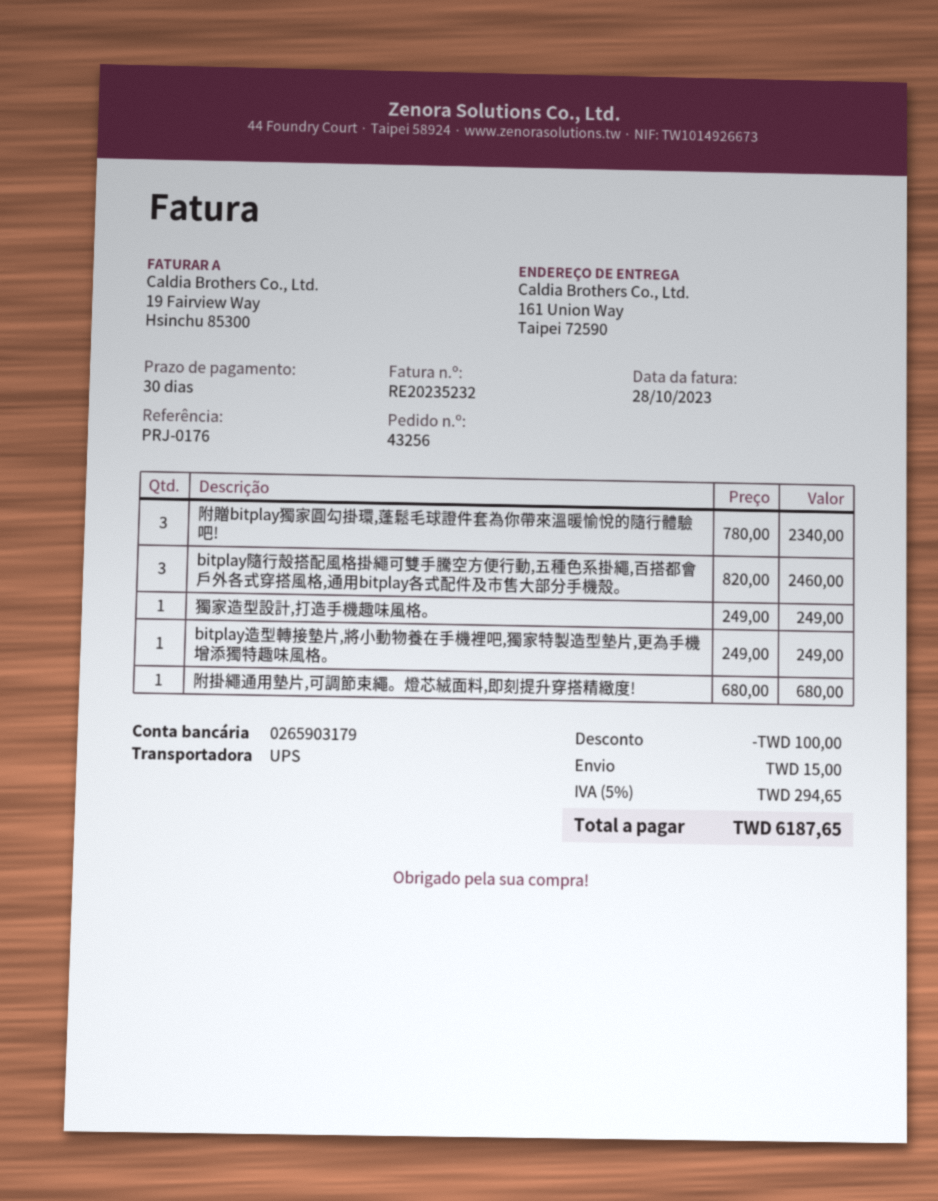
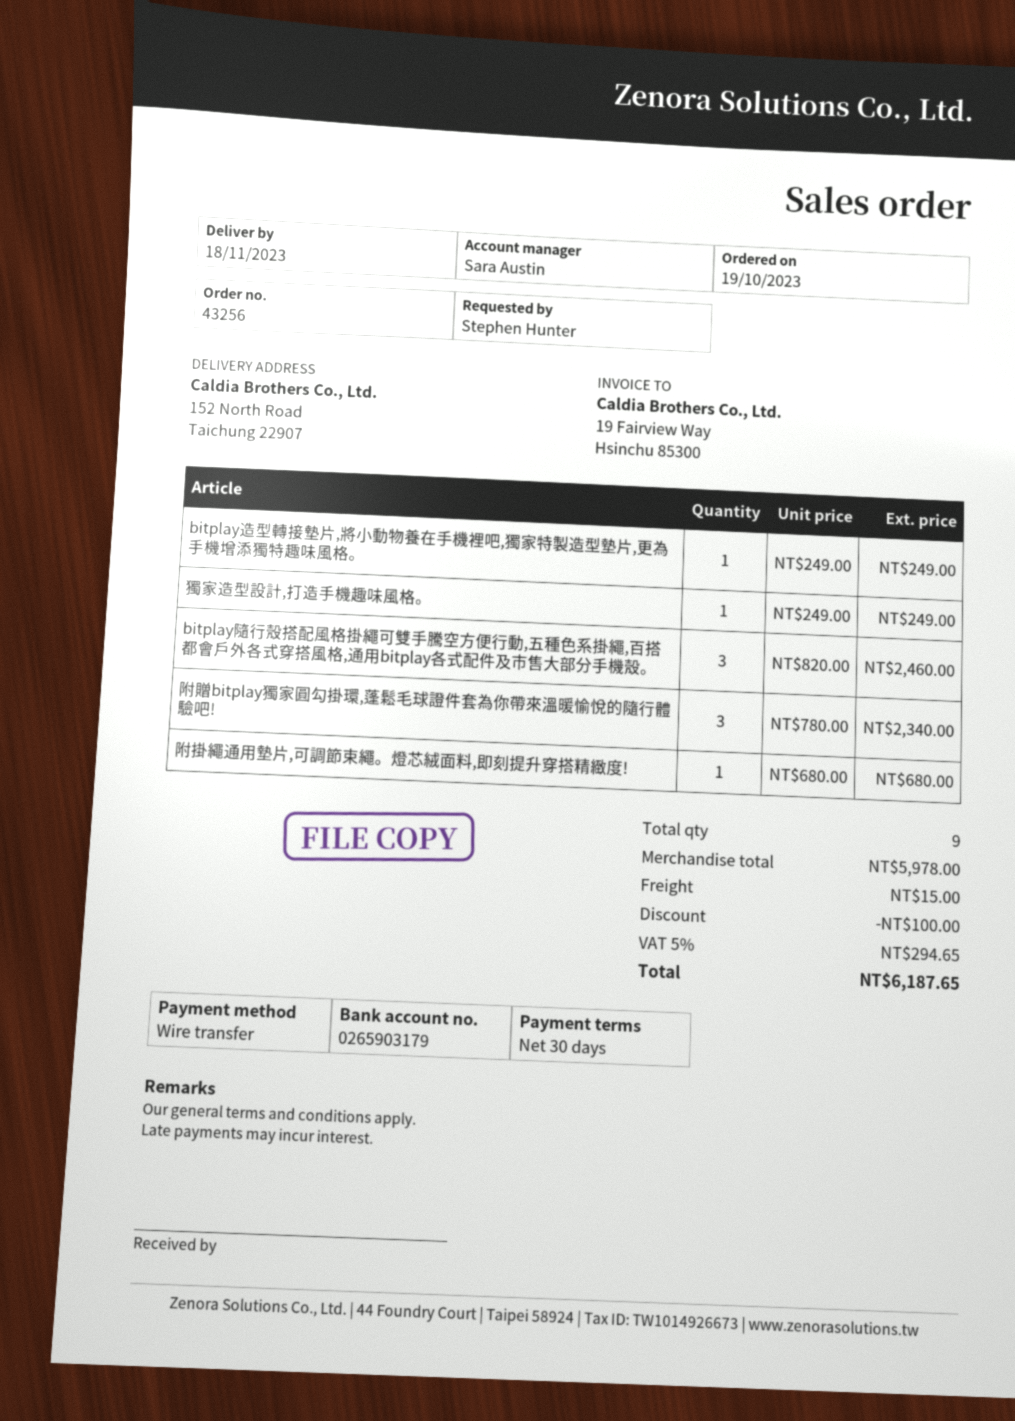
ship to: 161 Union Way, Taipei 72590 -> 152 North Road, Taichung 22907

